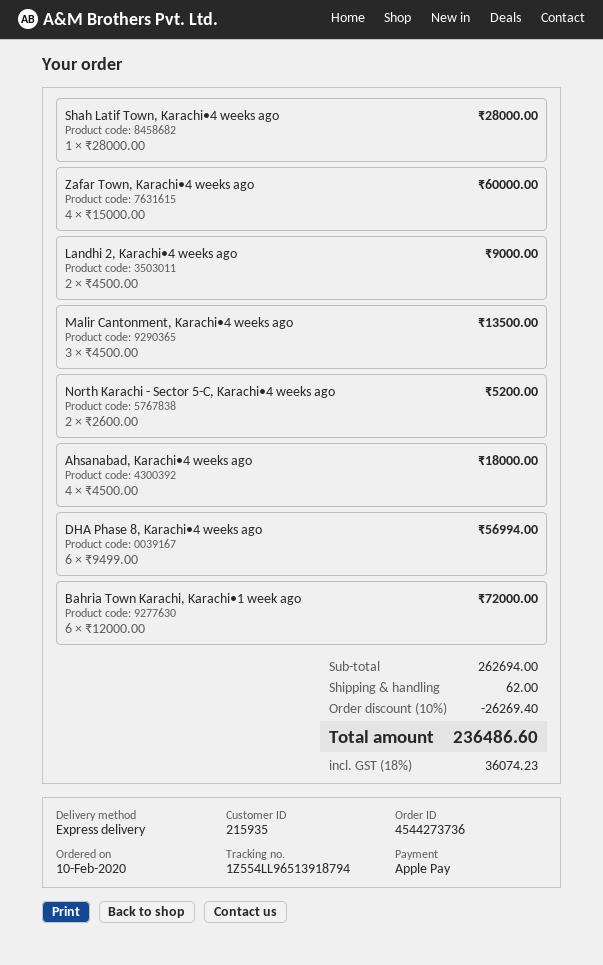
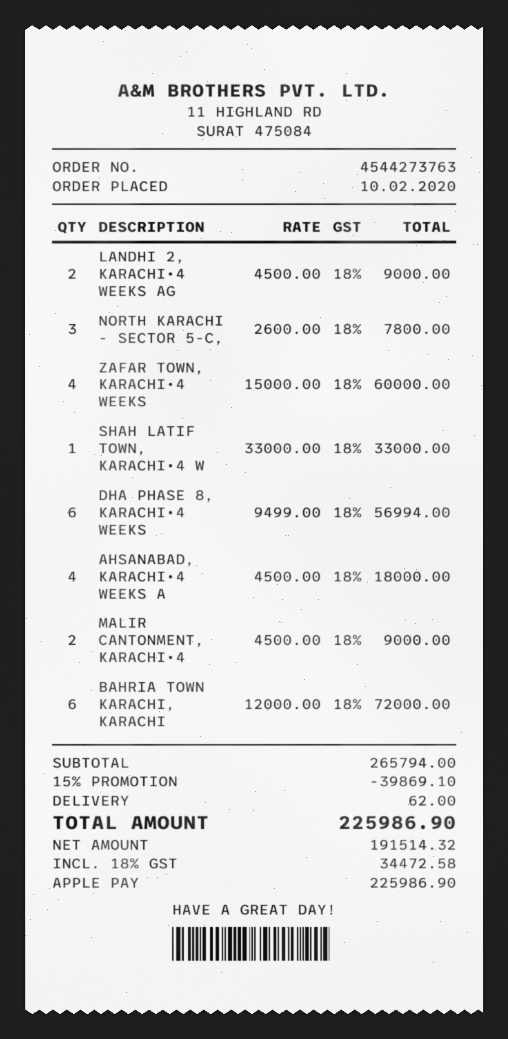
order number: 4544273736 -> 4544273763
Shah Latif Town, Karachi•4 weeks ago: 1 x 28000.00 = 28000.00 -> 1 x 33000.00 = 33000.00
Malir Cantonment, Karachi•4 weeks ago: 3 x 4500.00 = 13500.00 -> 2 x 4500.00 = 9000.00
North Karachi - Sector 5-C, Karachi•4 weeks ago: 2 x 2600.00 = 5200.00 -> 3 x 2600.00 = 7800.00
subtotal: 262694.00 -> 265794.00
discount: 10% = 26269.40 -> 15% = 39869.10
tax: 18% = 36074.23 -> 18% = 34472.58
total: 236486.60 -> 225986.90

